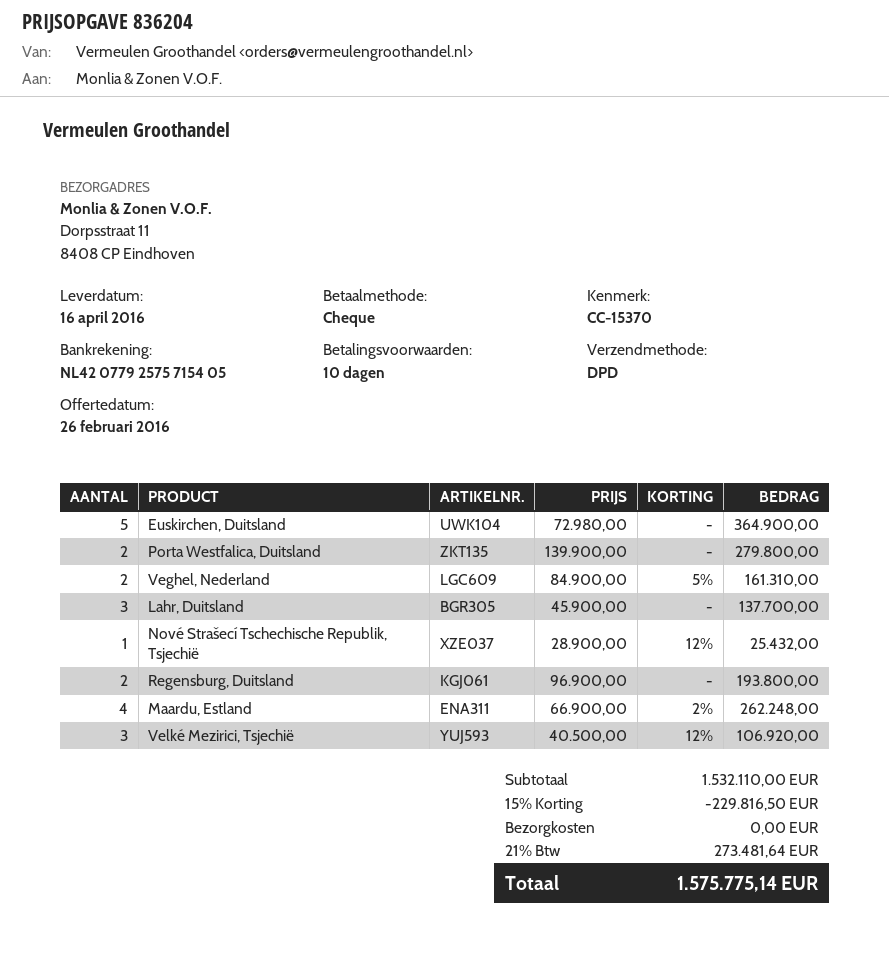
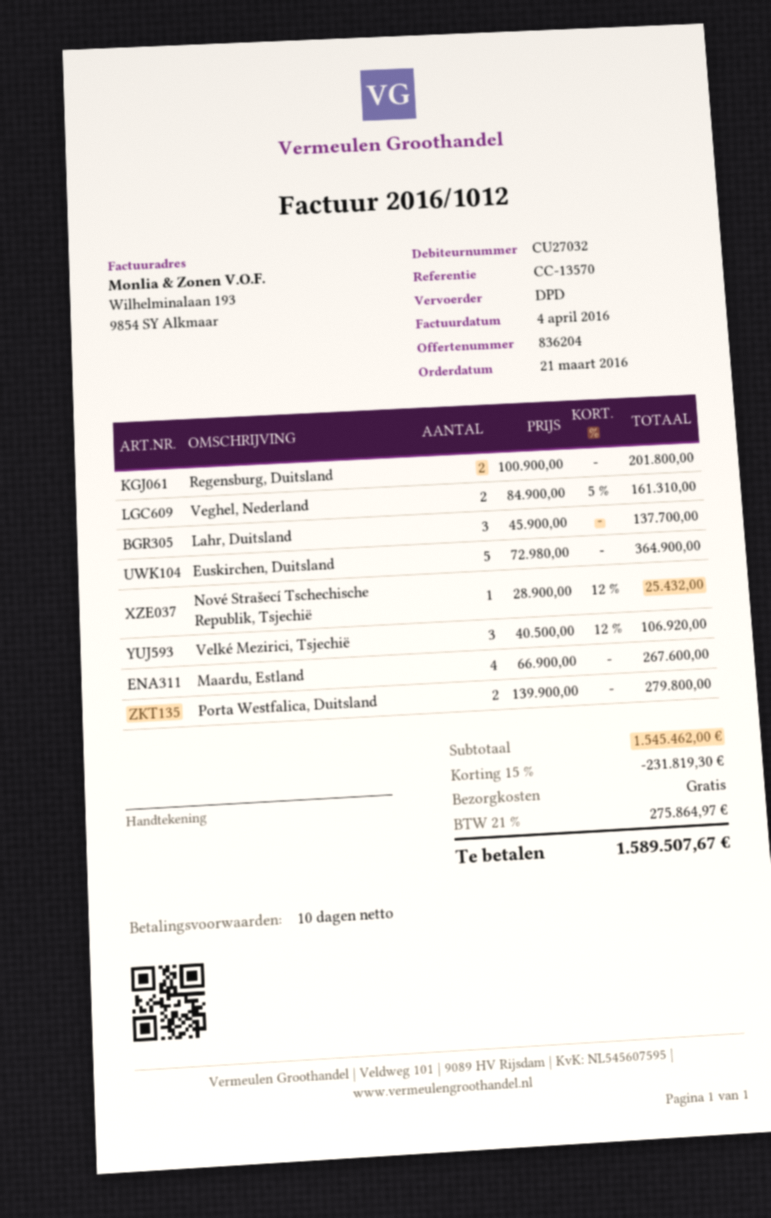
reference: CC-15370 -> CC-13570
Regensburg, Duitsland: 2 x 96900.00 = 193800.00 -> 2 x 100900.00 = 201800.00
Maardu, Estland: 4 x 66900.00 - 2% = 262248.00 -> 4 x 66900.00 = 267600.00
subtotal: 1532110.00 -> 1545462.00
discount: 15% = 229816.50 -> 15% = 231819.30
tax: 21% = 273481.64 -> 21% = 275864.97
total: 1575775.14 -> 1589507.67

